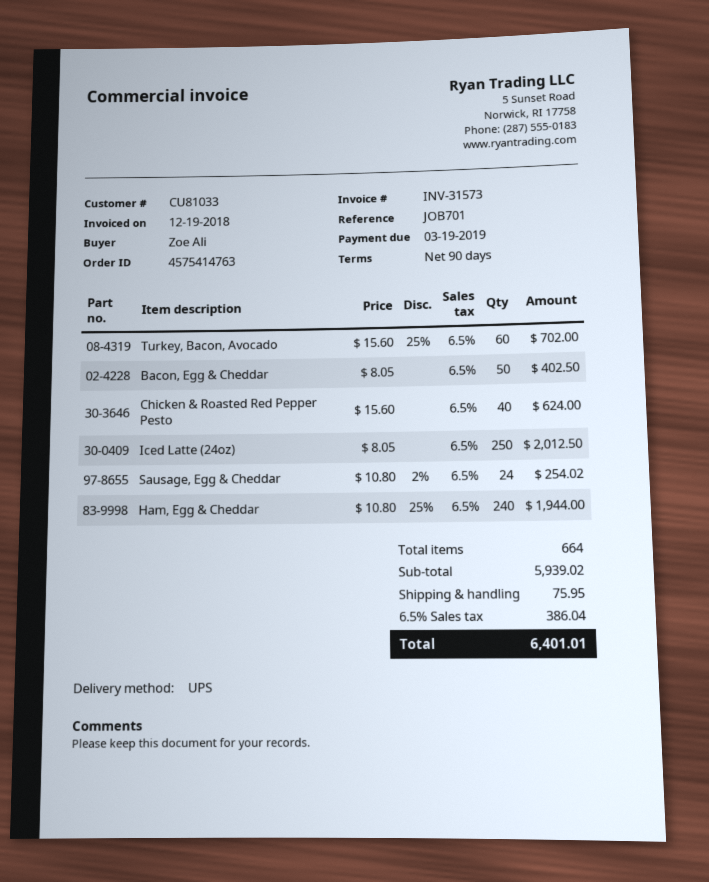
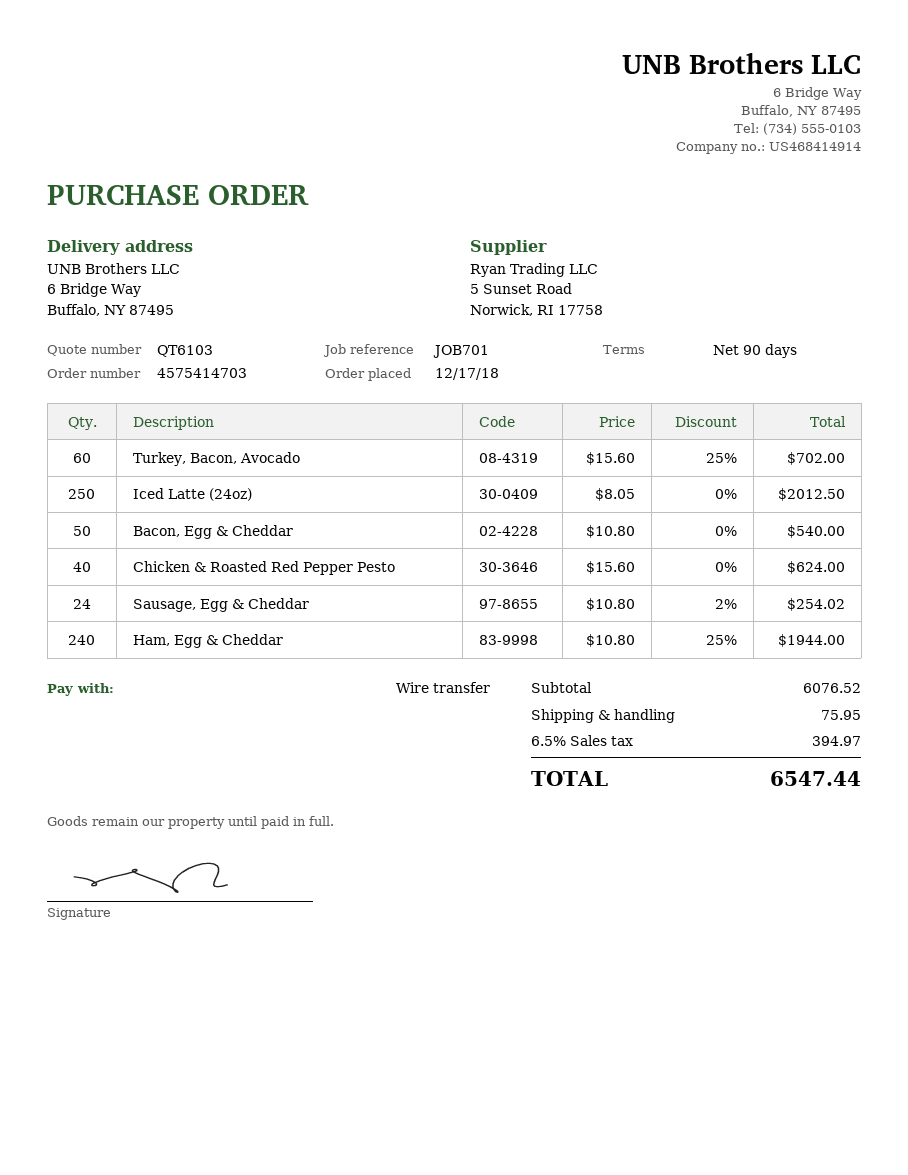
order number: 4575414763 -> 4575414703
Bacon, Egg & Cheddar: 50 x 8.05 = 402.50 -> 50 x 10.80 = 540.00
subtotal: 5939.02 -> 6076.52
tax: 6.5% = 386.04 -> 6.5% = 394.97
total: 6401.01 -> 6547.44

